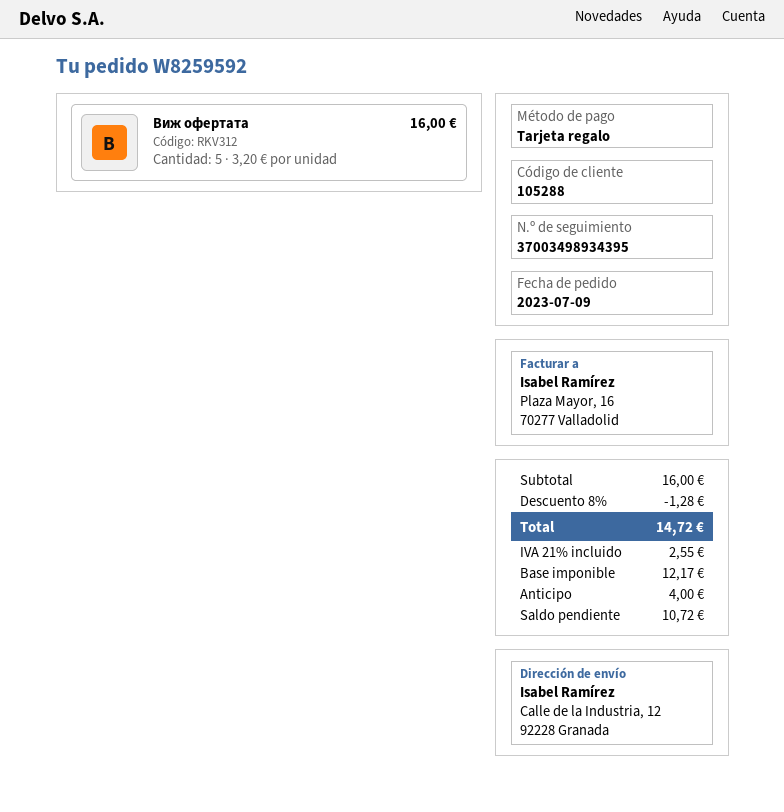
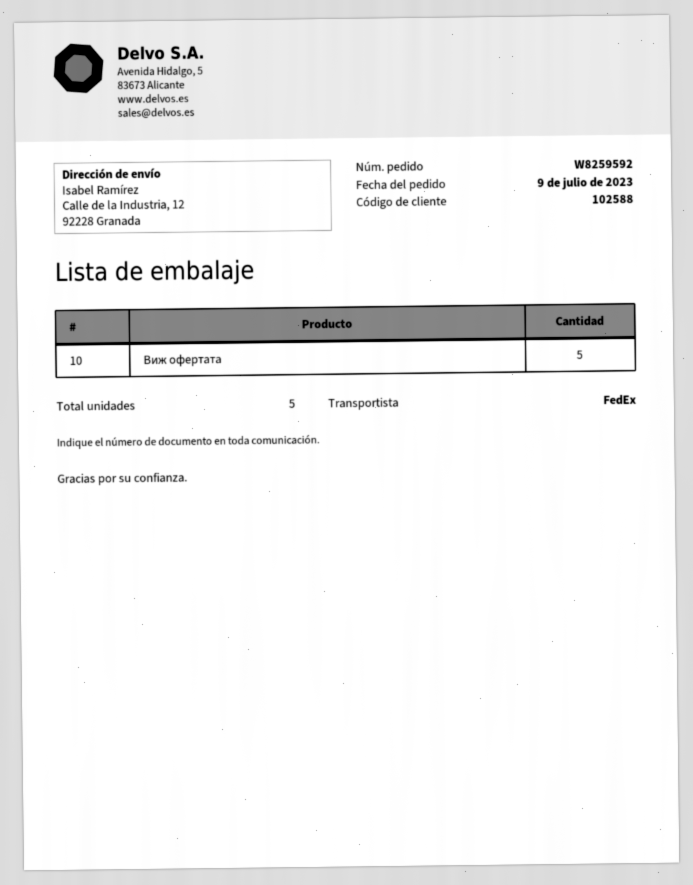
customer number: 105288 -> 102588

